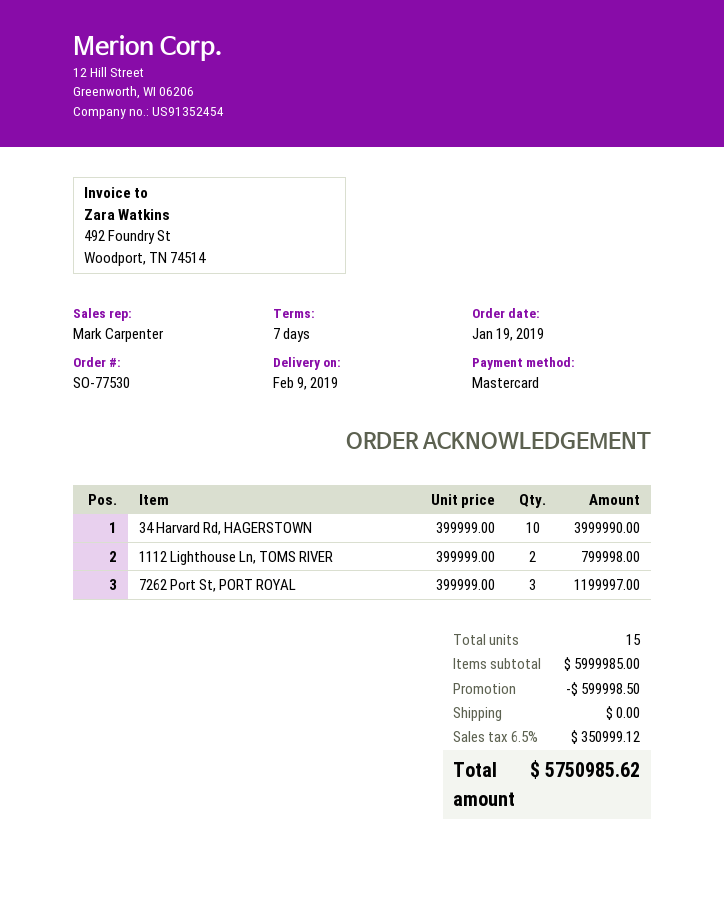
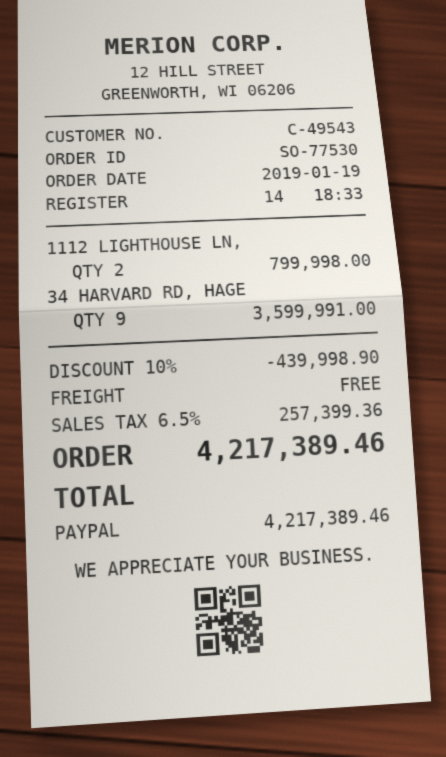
payment method: Mastercard -> PayPal
34 Harvard Rd, HAGERSTOWN: 10 for 3999990.00 -> 9 for 3599991.00
7262 Port St, PORT ROYAL: 3 for 1199997.00 -> none
discount: 599998.50 -> 439998.90
tax: 6.5% = 350999.12 -> 6.5% = 257399.36
total: 5750985.62 -> 4217389.46

